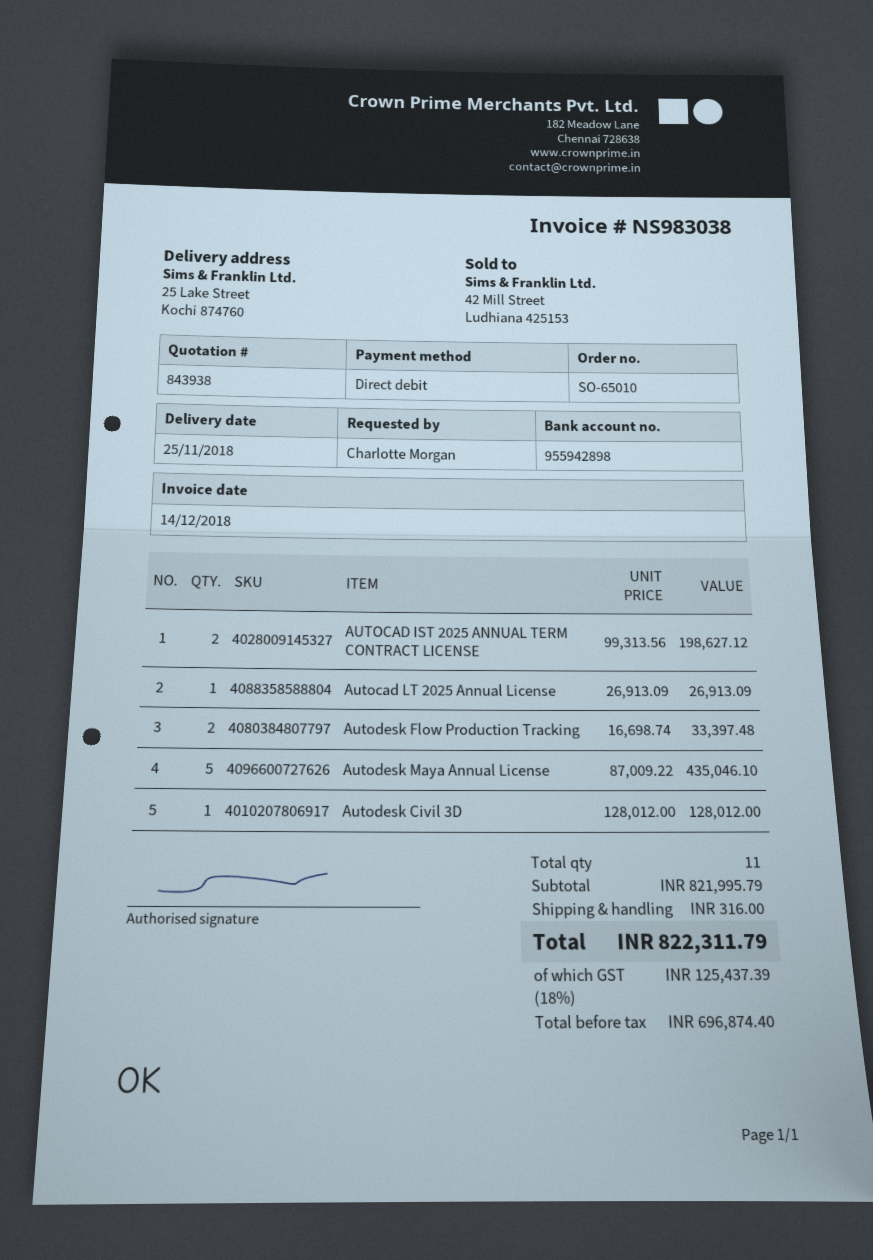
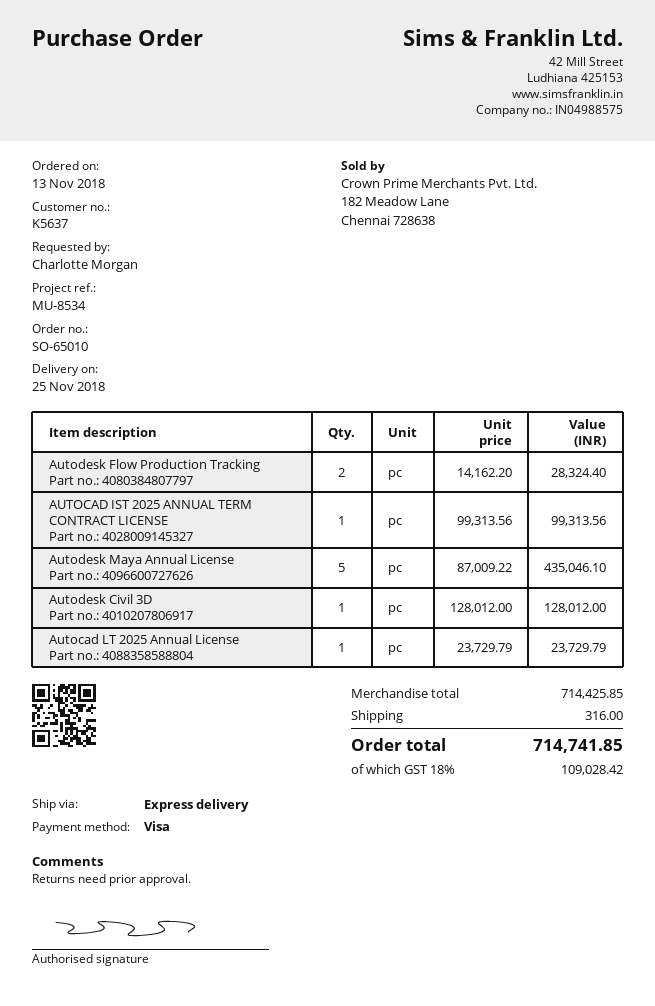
payment method: direct debit -> Visa
AUTOCAD IST 2025 ANNUAL TERM CONTRACT LICENSE: 2 x 99313.56 = 198627.12 -> 1 x 99313.56 = 99313.56
Autocad LT 2025 Annual License: 1 x 26913.09 = 26913.09 -> 1 x 23729.79 = 23729.79
Autodesk Flow Production Tracking: 2 x 16698.74 = 33397.48 -> 2 x 14162.20 = 28324.40
subtotal: 821995.79 -> 714425.85
tax: 18% = 125437.39 -> 18% = 109028.42
total: 822311.79 -> 714741.85

